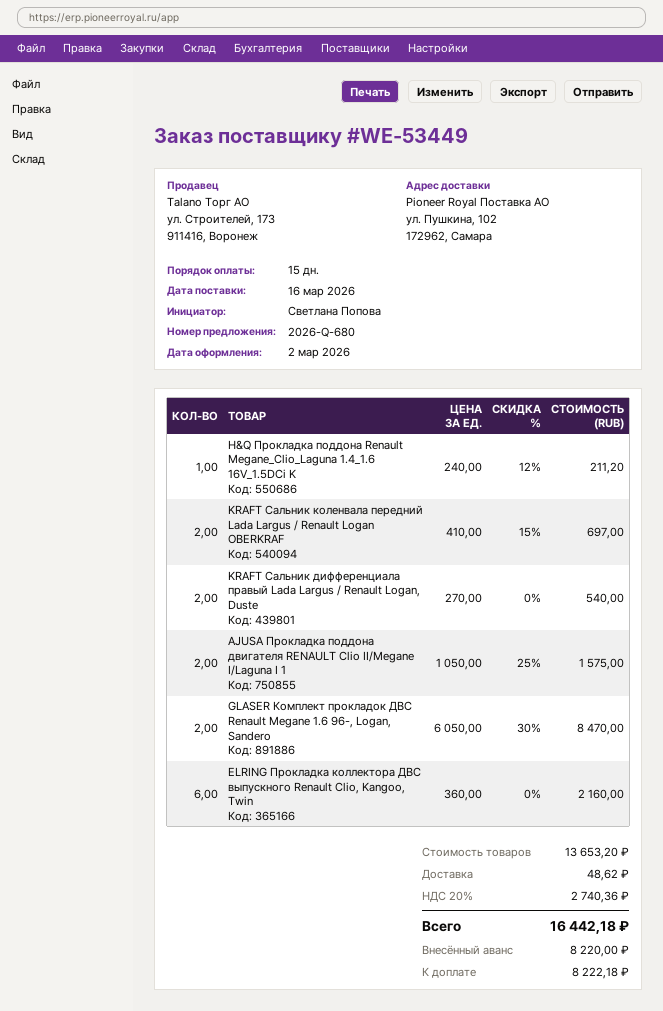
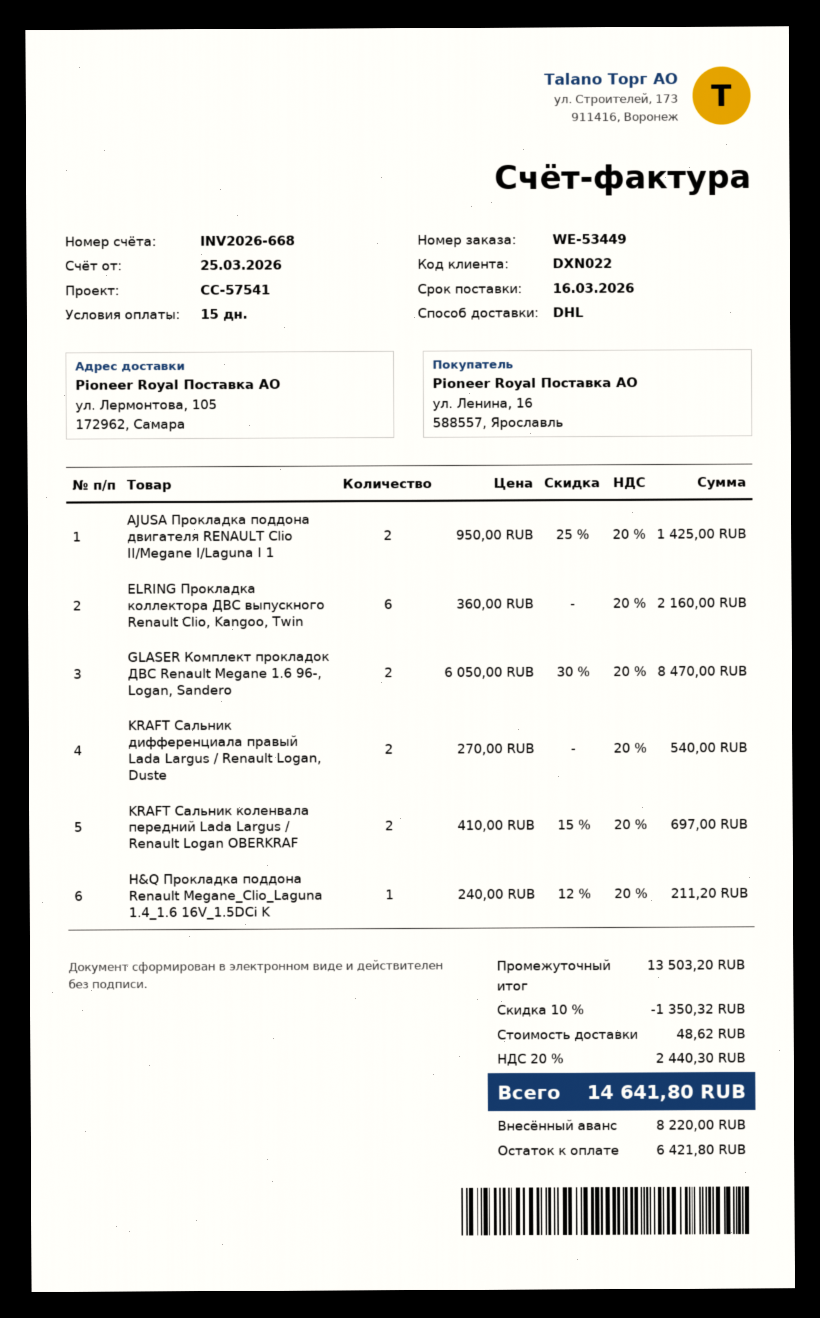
ship to: ул. Пушкина, 102, 172962, Самара -> ул. Лермонтова, 105, 172962, Самара
AJUSA Прокладка поддона двигателя RENAULT Clio II/Megane I/Laguna I 1: 2 x 1050.00 - 25% = 1575.00 -> 2 x 950.00 - 25% = 1425.00
subtotal: 13653.20 -> 13503.20
discount: none -> 10% = 1350.32
tax: 20% = 2740.36 -> 20% = 2440.30
total: 16442.18 -> 14641.80
balance: 8222.18 -> 6421.80

